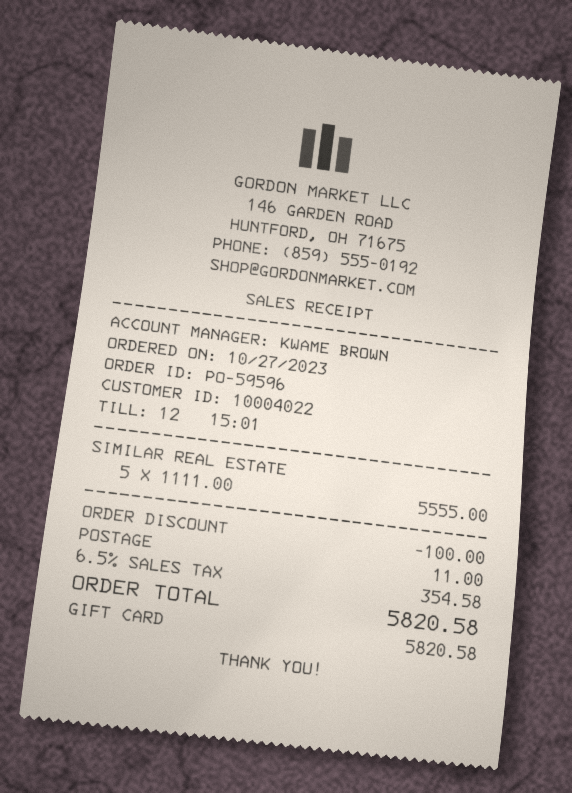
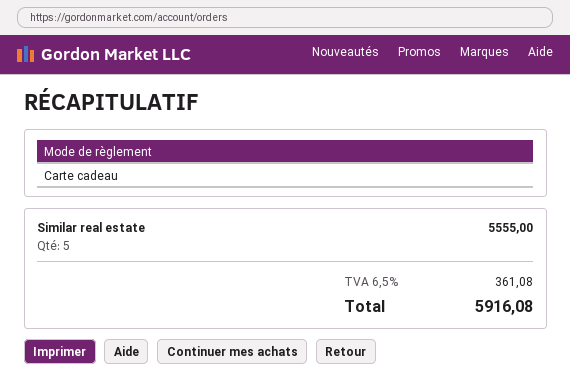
discount: 100.00 -> none
shipping: 11.00 -> none
tax: 6.5% = 354.58 -> 6.5% = 361.08
total: 5820.58 -> 5916.08

